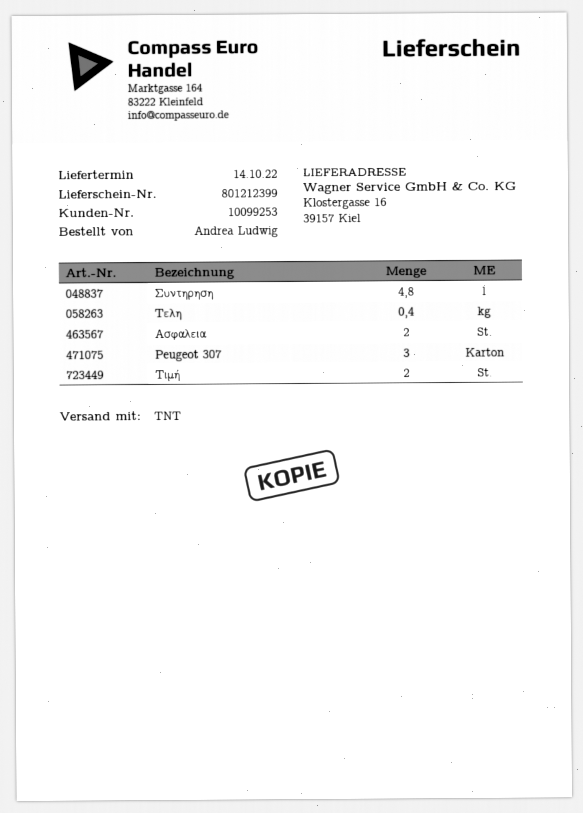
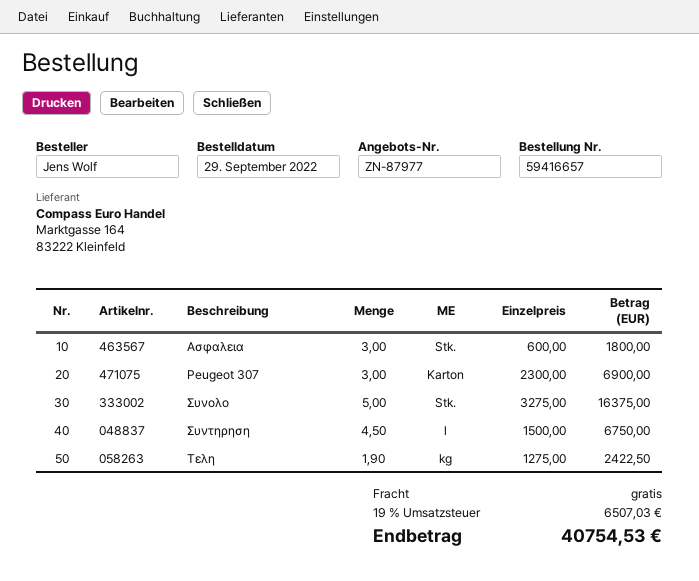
ordered by: Andrea Ludwig -> Jens Wolf
Συντηρηση: 4.8 -> 4.5
Τελη: 0.4 -> 1.9
Ασφαλεια: 2 -> 3
Τιμή: 2 -> none
Συνολο: none -> 5

